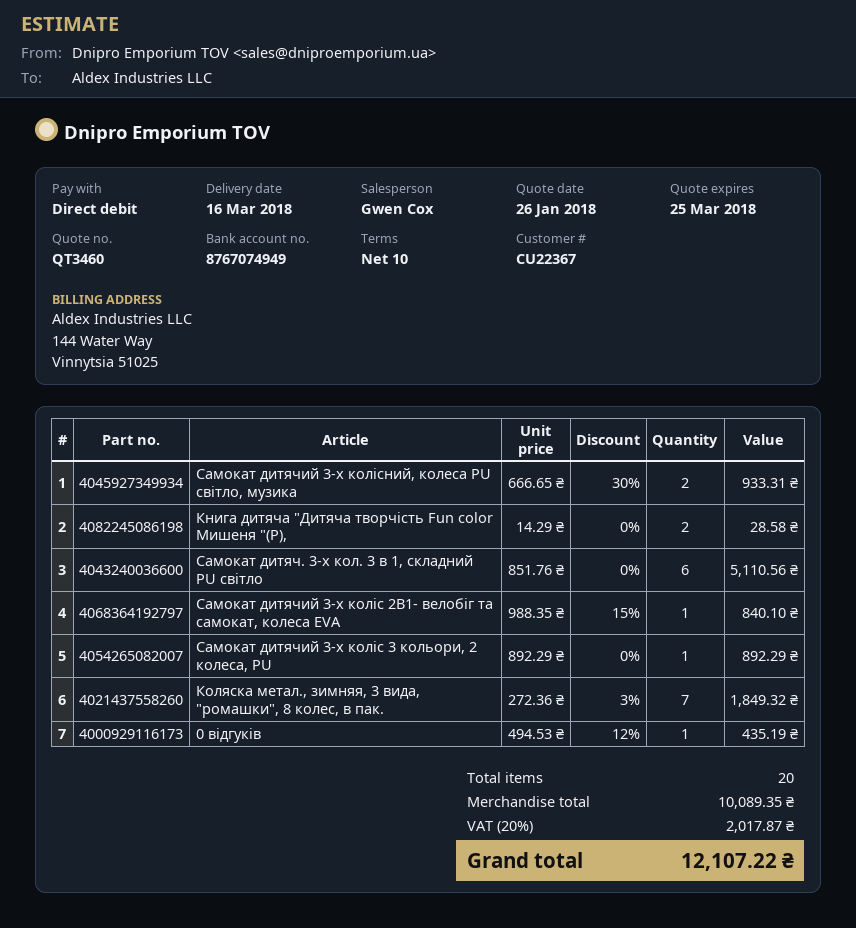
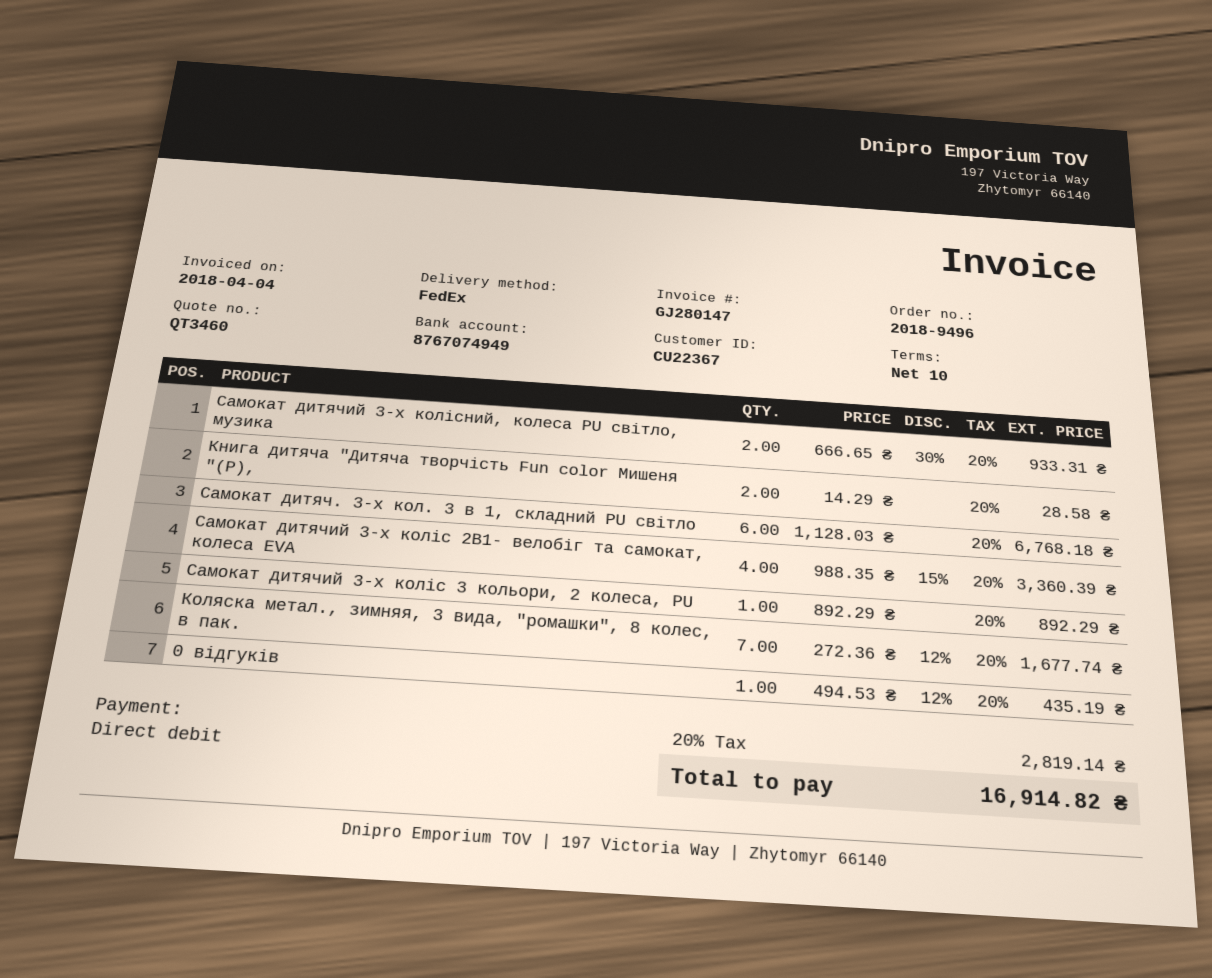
Самокат дитяч. 3-х кол. 3 в 1, складний PU світло: 6 x 851.76 = 5110.56 -> 6 x 1128.03 = 6768.18
Самокат дитячий 3-х коліс 2В1- велобіг та самокат, колеса EVA: 1 x 988.35 - 15% = 840.10 -> 4 x 988.35 - 15% = 3360.39
Коляска метал., зимняя, 3 вида, "ромашки", 8 колес, в пак.: 7 x 272.36 - 3% = 1849.32 -> 7 x 272.36 - 12% = 1677.74
tax: 20% = 2017.87 -> 20% = 2819.14
total: 12107.22 -> 16914.82

